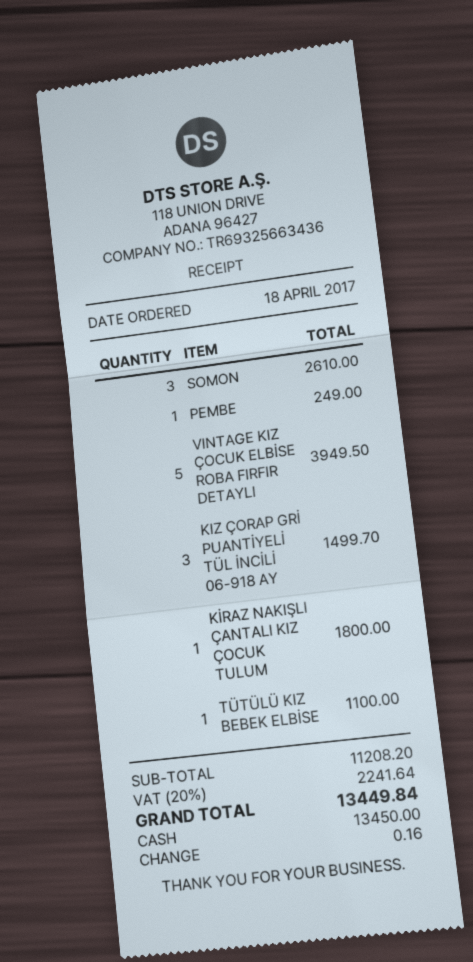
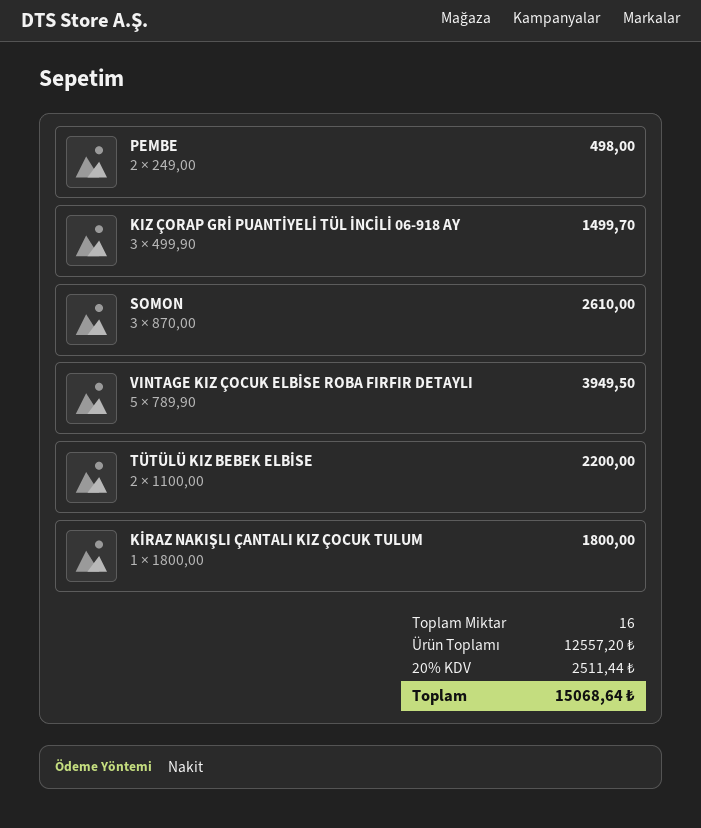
PEMBE: 1 for 249.00 -> 2 for 498.00
TÜTÜLÜ KIZ BEBEK ELBİSE: 1 for 1100.00 -> 2 for 2200.00
subtotal: 11208.20 -> 12557.20
tax: 20% = 2241.64 -> 20% = 2511.44
total: 13449.84 -> 15068.64

